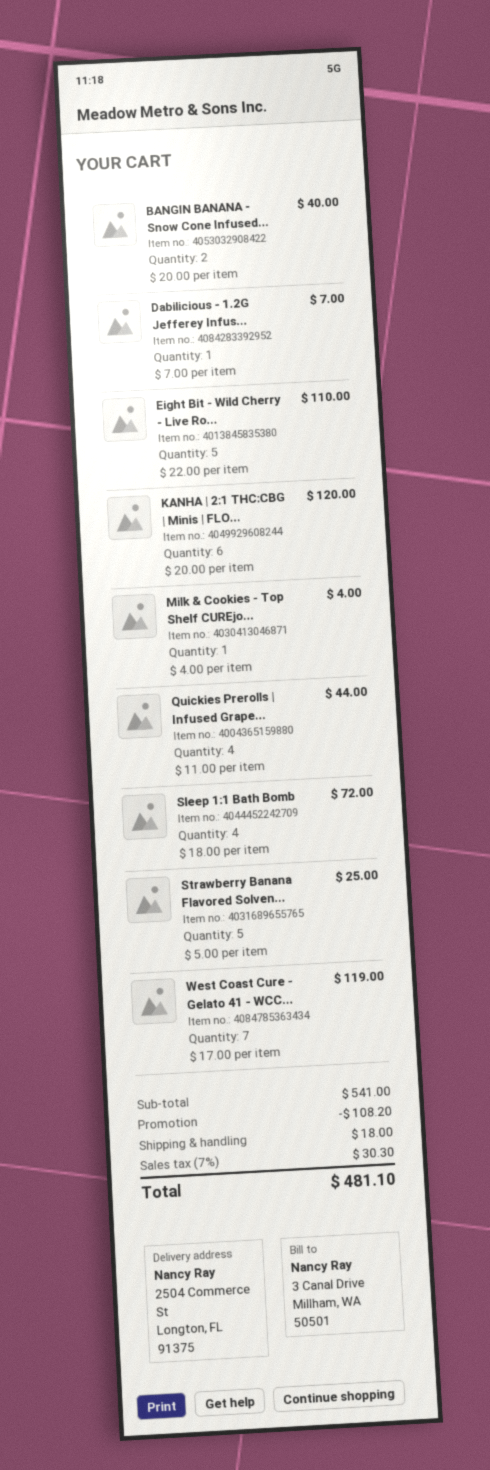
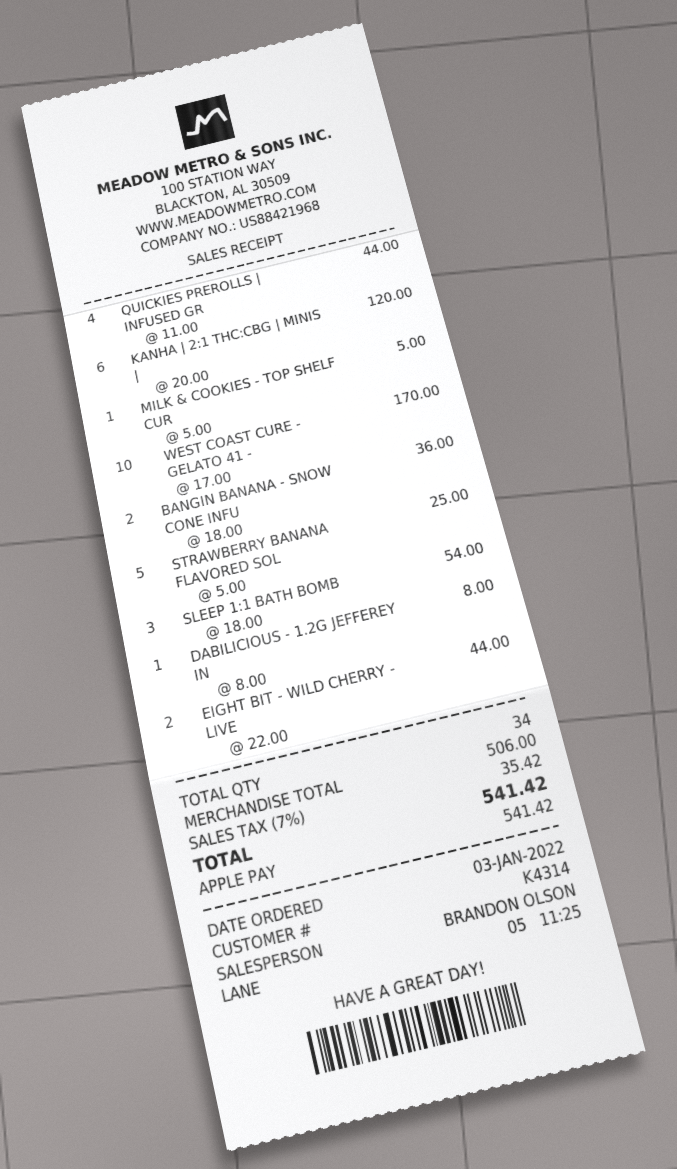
BANGIN BANANA - Snow Cone Infused...: 2 x 20.00 = 40.00 -> 2 x 18.00 = 36.00
Dabilicious - 1.2G Jefferey Infus...: 1 x 7.00 = 7.00 -> 1 x 8.00 = 8.00
Eight Bit - Wild Cherry - Live Ro...: 5 x 22.00 = 110.00 -> 2 x 22.00 = 44.00
Milk & Cookies - Top Shelf CUREjo...: 1 x 4.00 = 4.00 -> 1 x 5.00 = 5.00
Sleep 1:1 Bath Bomb: 4 x 18.00 = 72.00 -> 3 x 18.00 = 54.00
West Coast Cure - Gelato 41 - WCC...: 7 x 17.00 = 119.00 -> 10 x 17.00 = 170.00
subtotal: 541.00 -> 506.00
discount: 108.20 -> none
shipping: 18.00 -> none
tax: 7% = 30.30 -> 7% = 35.42
total: 481.10 -> 541.42

